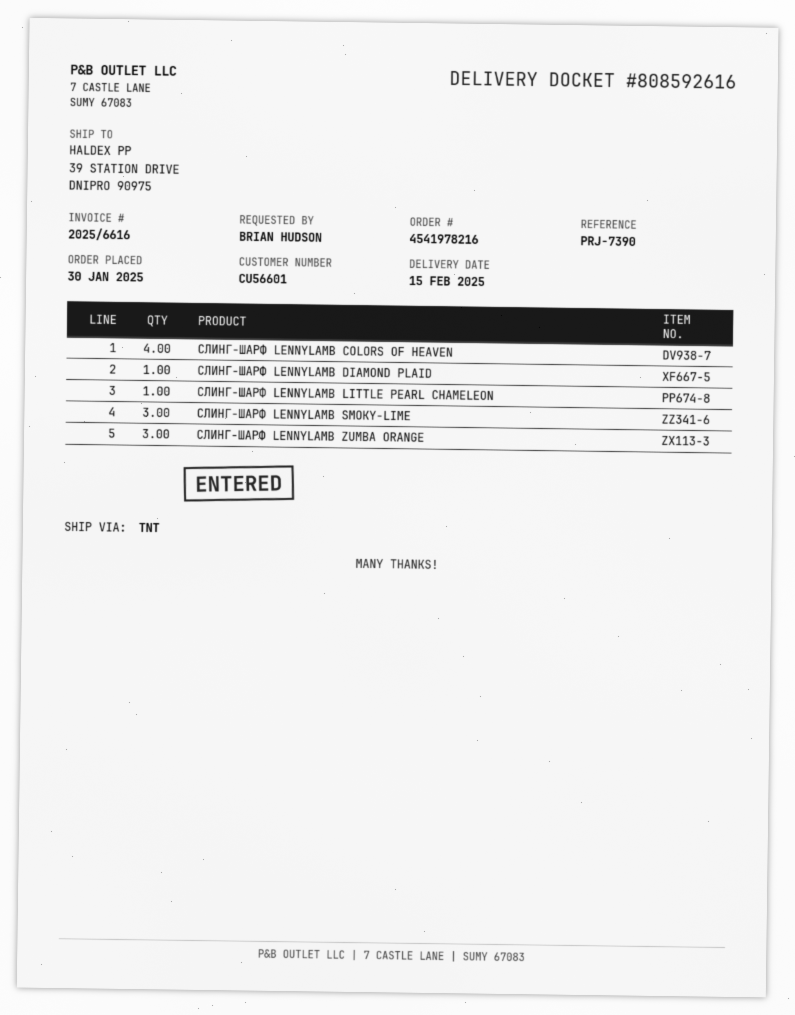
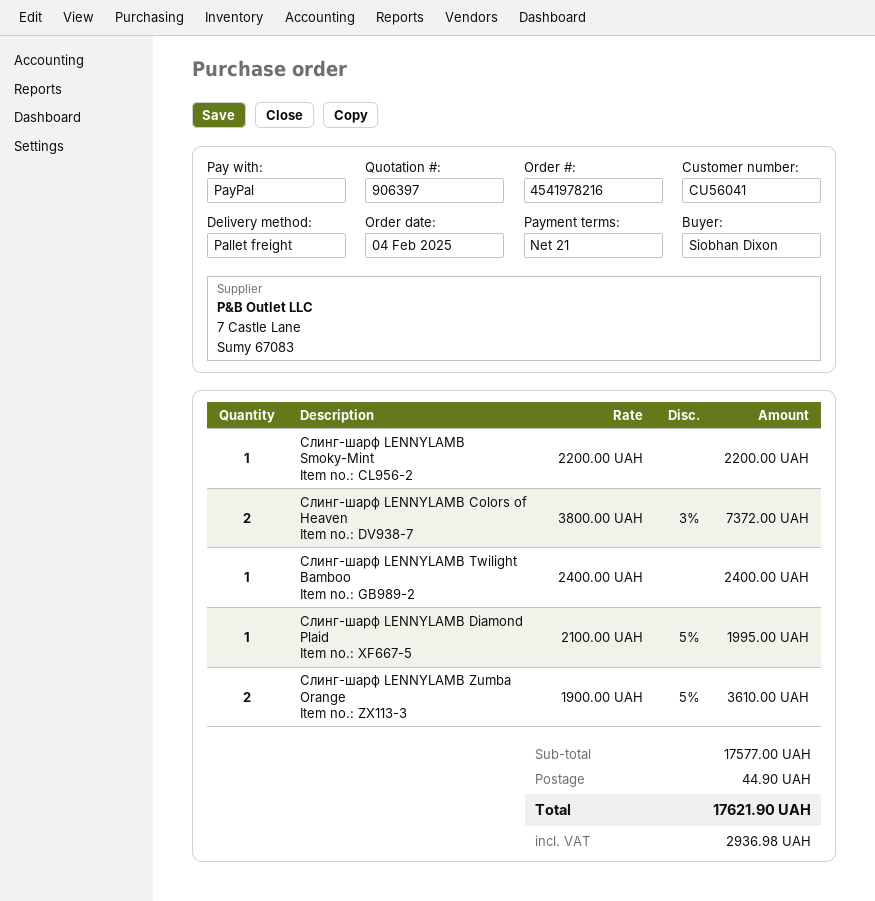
order date: 2025-01-30 -> 2025-02-04
customer number: CU56601 -> CU56041
ordered by: BRIAN HUDSON -> Siobhan Dixon
shipping method: TNT -> pallet freight
СЛИНГ-ШАРФ LENNYLAMB COLORS OF HEAVEN: 4 -> 2
СЛИНГ-ШАРФ LENNYLAMB LITTLE PEARL CHAMELEON: 1 -> none
СЛИНГ-ШАРФ LENNYLAMB SMOKY-LIME: 3 -> none
СЛИНГ-ШАРФ LENNYLAMB ZUMBA ORANGE: 3 -> 2
Слинг-шарф LENNYLAMB Smoky-Mint: none -> 1
Слинг-шарф LENNYLAMB Twilight Bamboo: none -> 1

